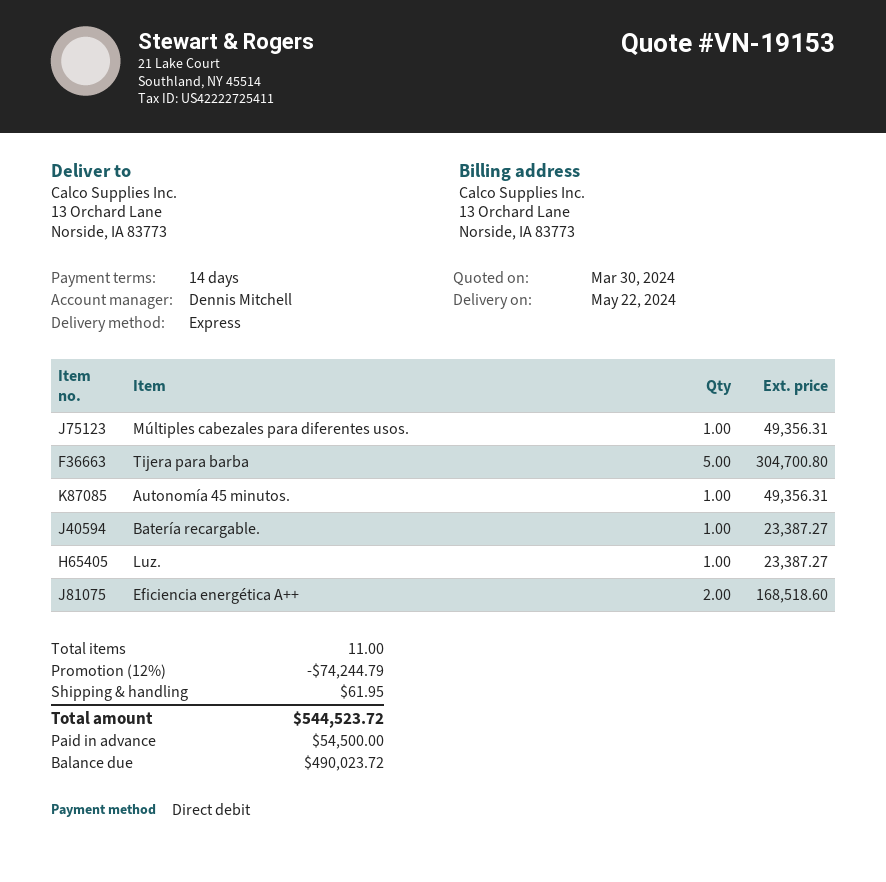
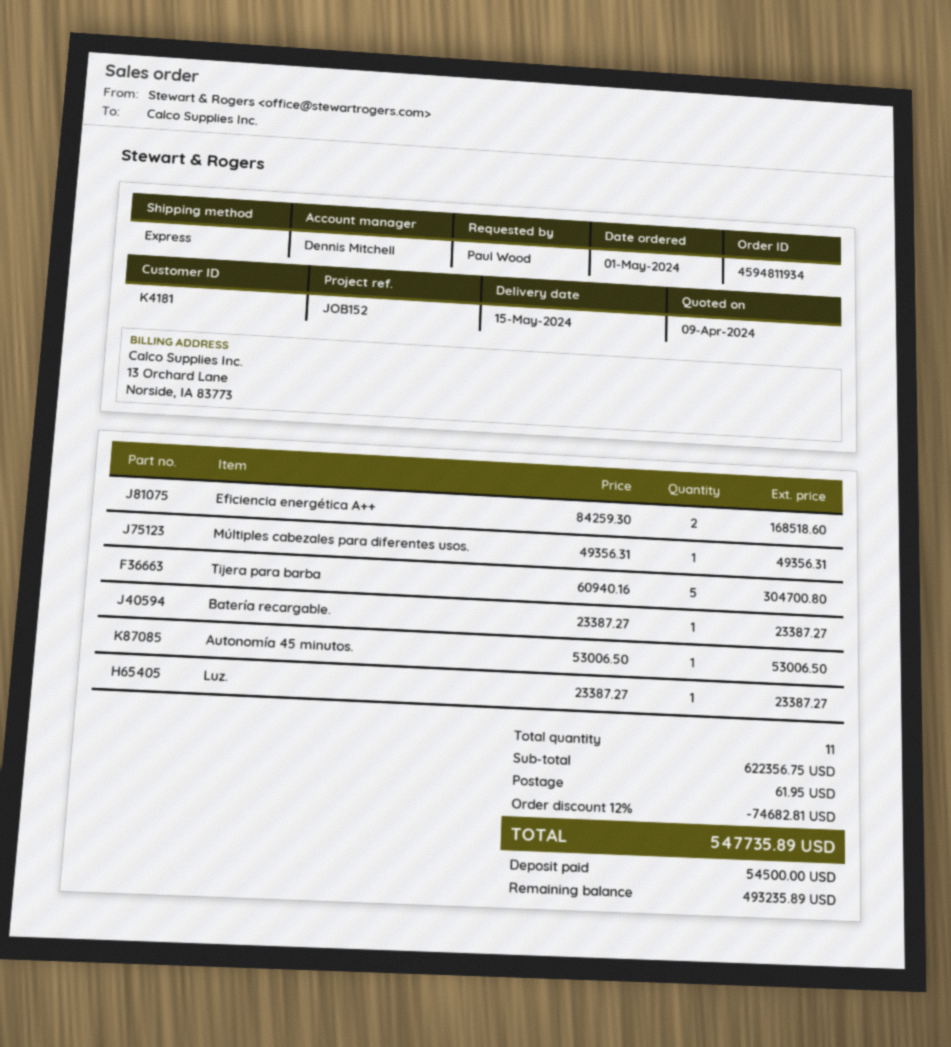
quote date: 2024-03-30 -> 2024-04-09
delivery date: 2024-05-22 -> 2024-05-15
Autonomía 45 minutos.: 1 for 49356.31 -> 1 for 53006.50
discount: 12% = 74244.79 -> 12% = 74682.81
total: 544523.72 -> 547735.89
balance: 490023.72 -> 493235.89

